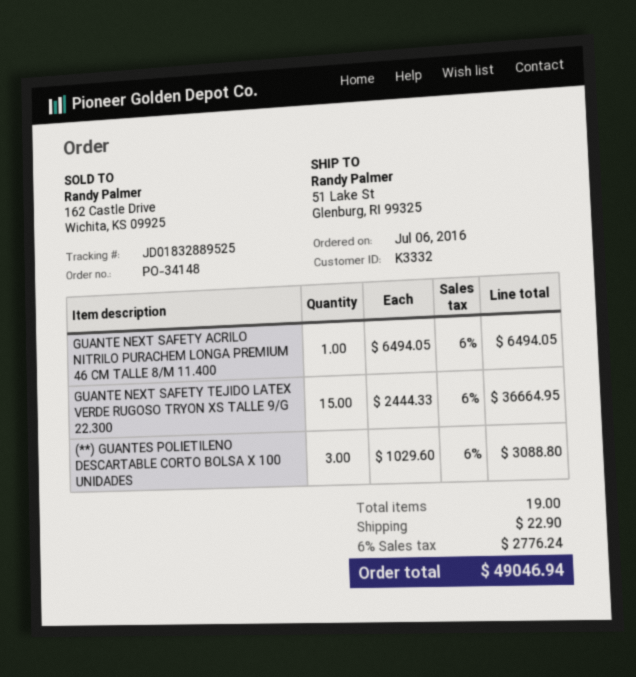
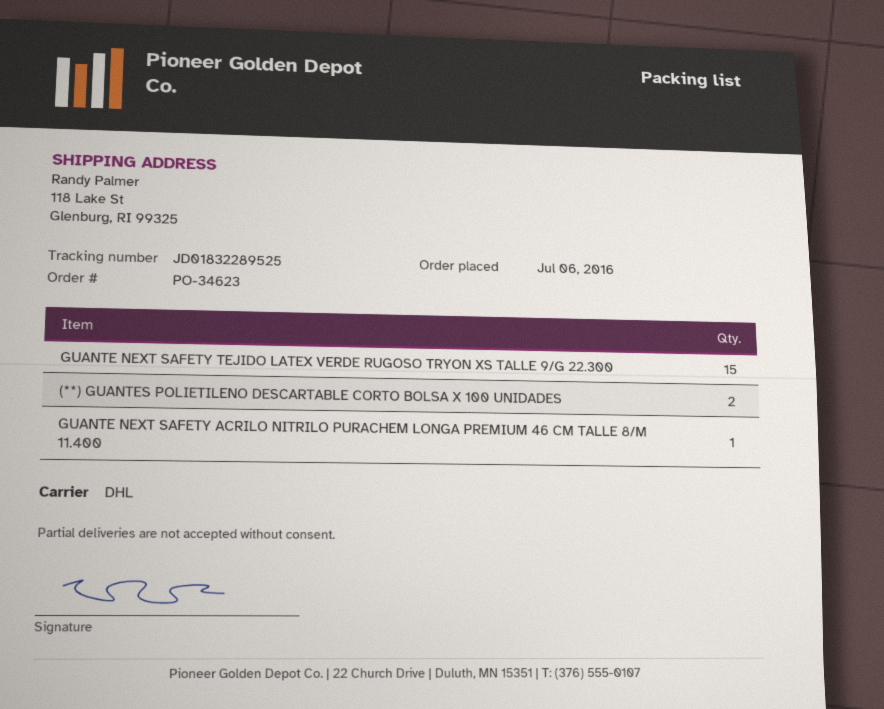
order number: PO-34148 -> PO-34623
tracking number: JD01832889525 -> JD01832289525
ship to: 51 Lake St, Glenburg, RI 99325 -> 118 Lake St, Glenburg, RI 99325
(**) GUANTES POLIETILENO DESCARTABLE CORTO BOLSA X 100 UNIDADES: 3 -> 2

